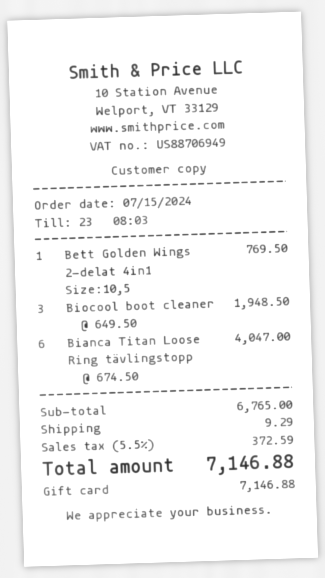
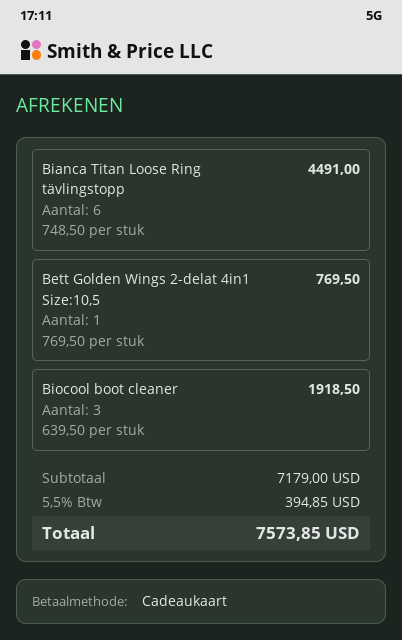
Biocool boot cleaner: 3 x 649.50 = 1948.50 -> 3 x 639.50 = 1918.50
Bianca Titan Loose Ring tävlingstopp: 6 x 674.50 = 4047.00 -> 6 x 748.50 = 4491.00
subtotal: 6765.00 -> 7179.00
shipping: 9.29 -> none
tax: 5.5% = 372.59 -> 5.5% = 394.85
total: 7146.88 -> 7573.85

